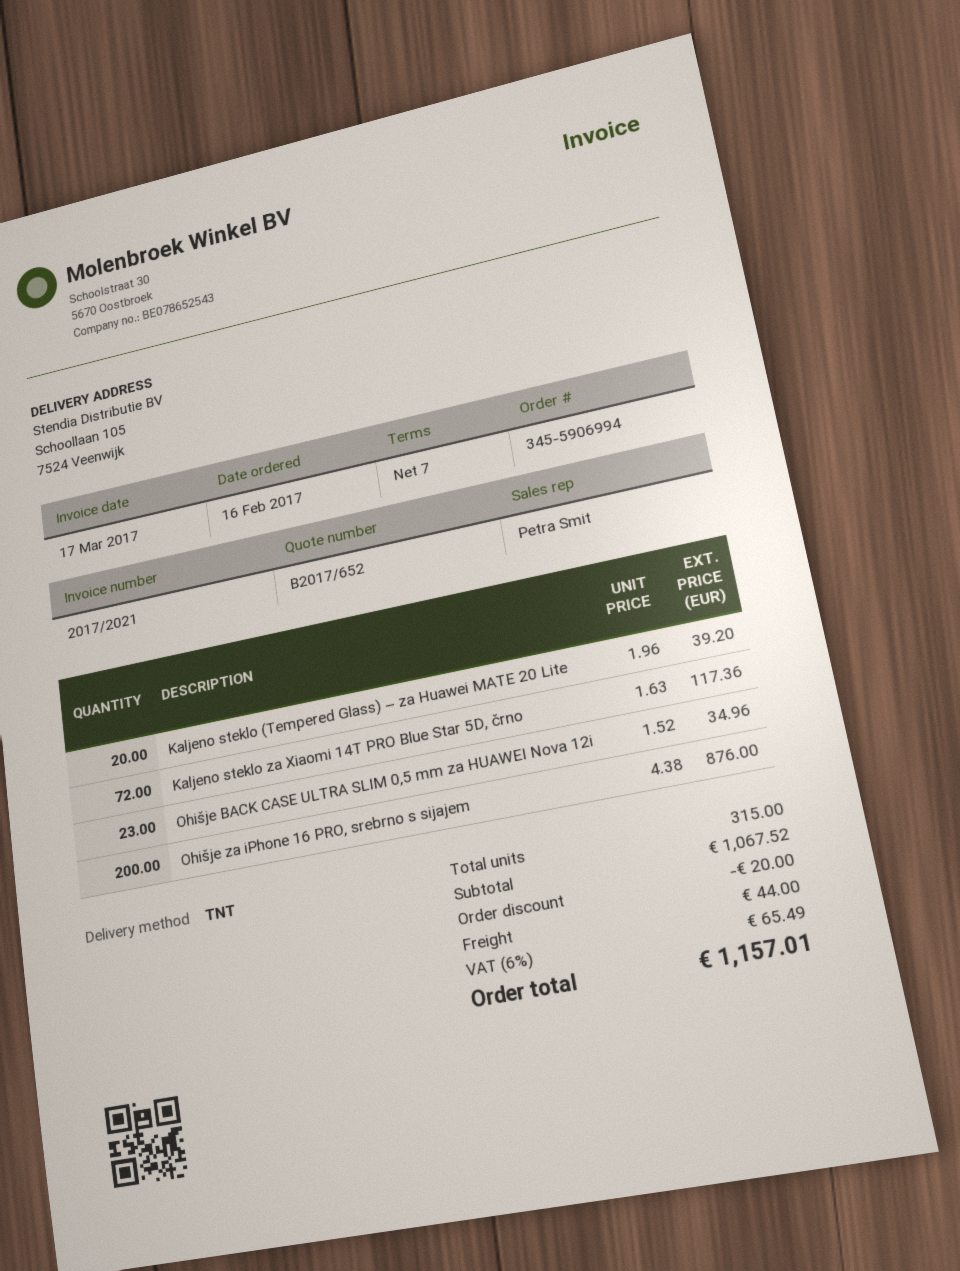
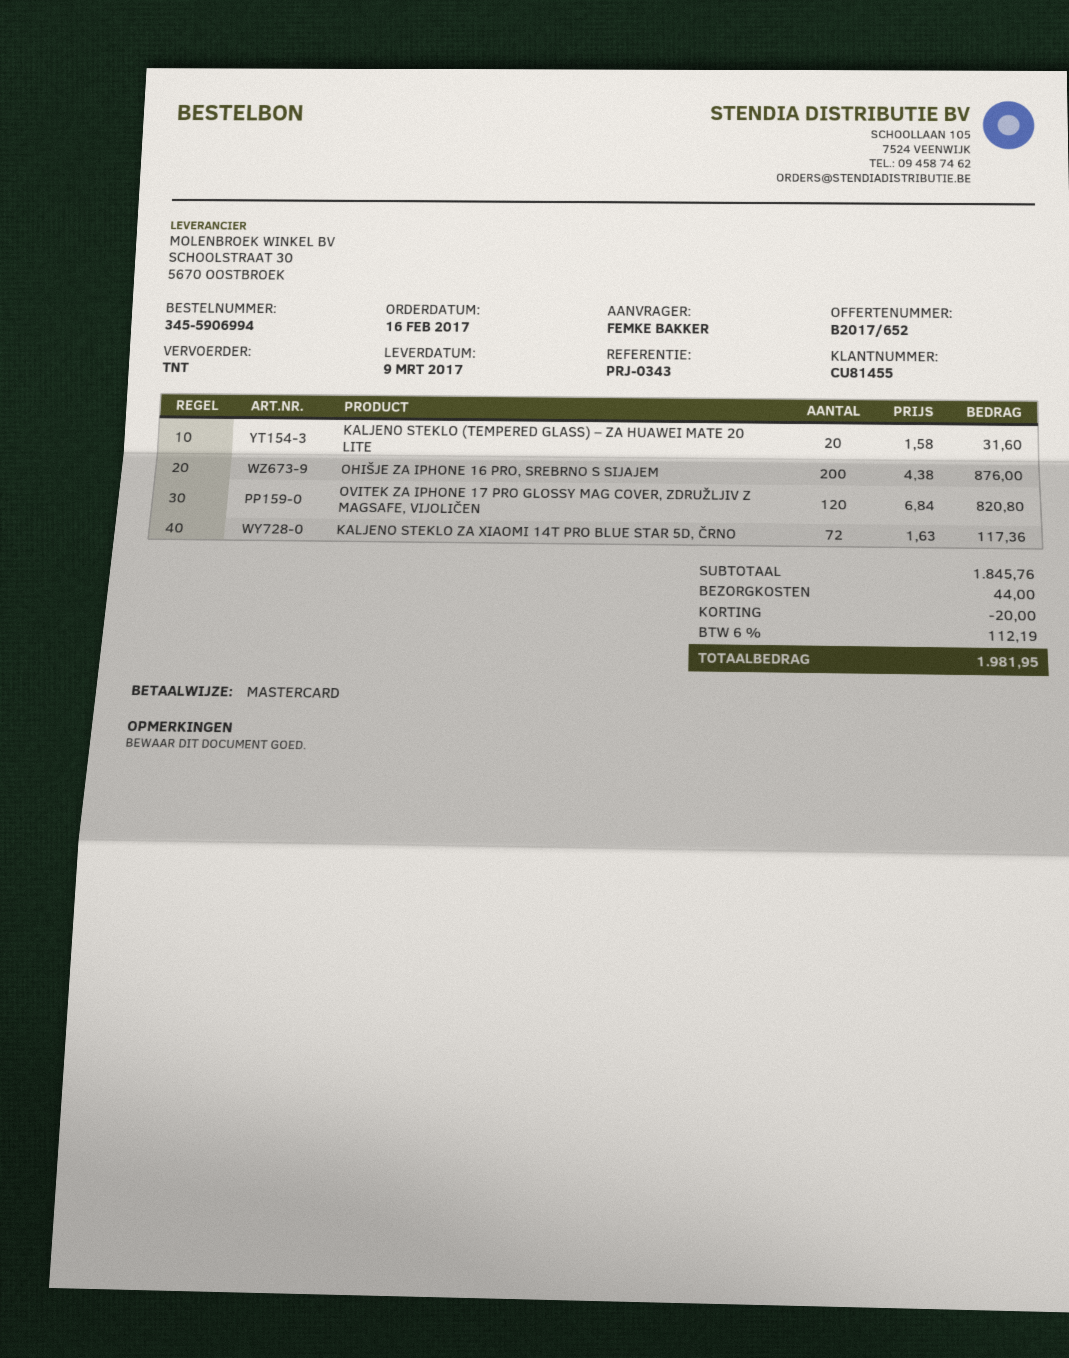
Kaljeno steklo (Tempered Glass) – za Huawei MATE 20 Lite: 20 x 1.96 = 39.20 -> 20 x 1.58 = 31.60
Ohišje BACK CASE ULTRA SLIM 0,5 mm za HUAWEI Nova 12i: 23 x 1.52 = 34.96 -> none
OVITEK ZA IPHONE 17 PRO GLOSSY MAG COVER, ZDRUŽLJIV Z MAGSAFE, VIJOLIČEN: none -> 120 x 6.84 = 820.80
subtotal: 1067.52 -> 1845.76
tax: 6% = 65.49 -> 6% = 112.19
total: 1157.01 -> 1981.95

